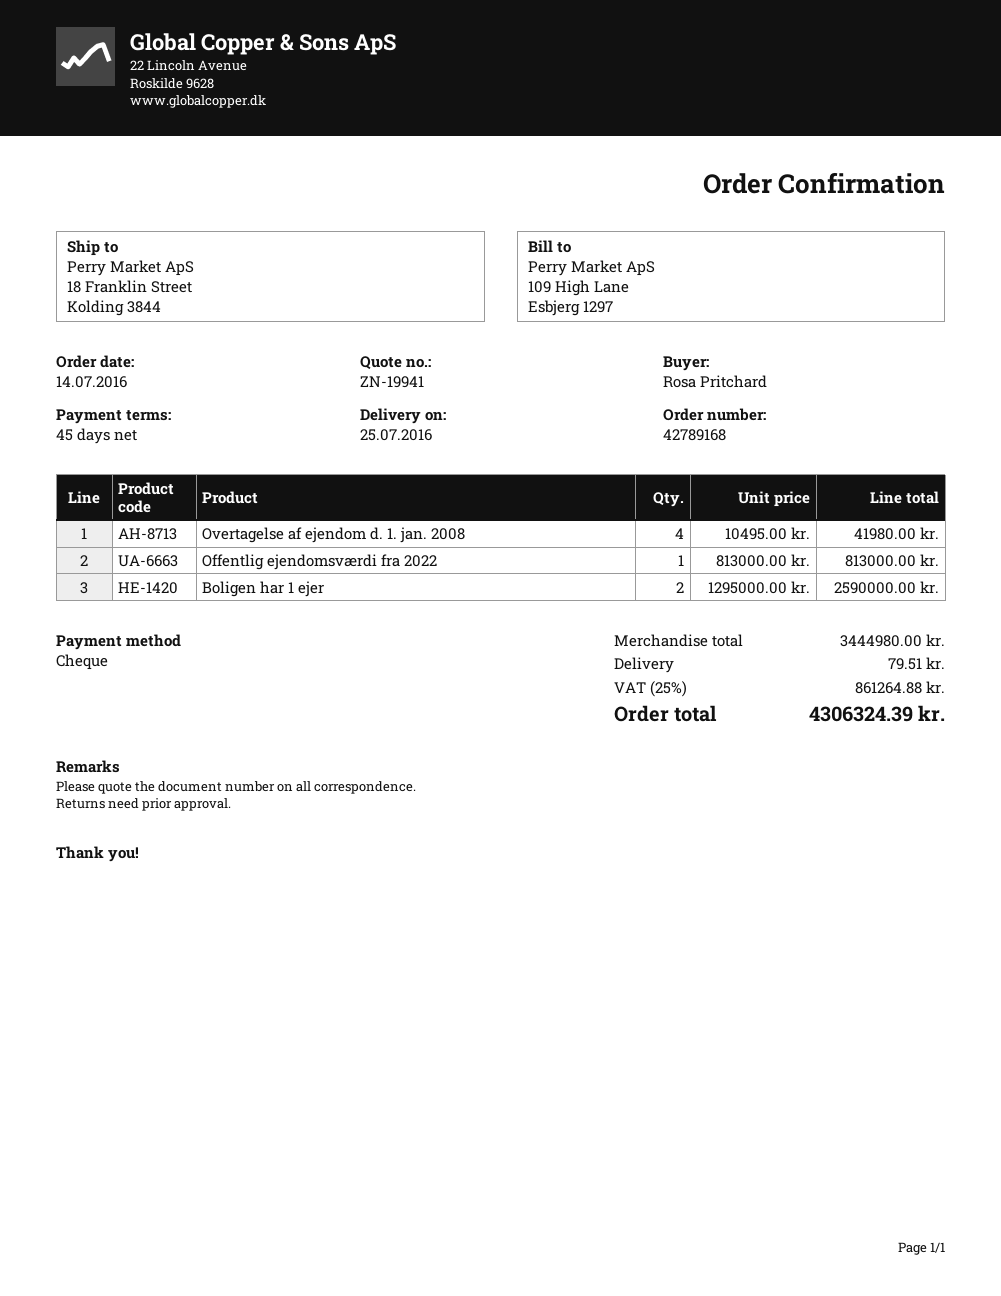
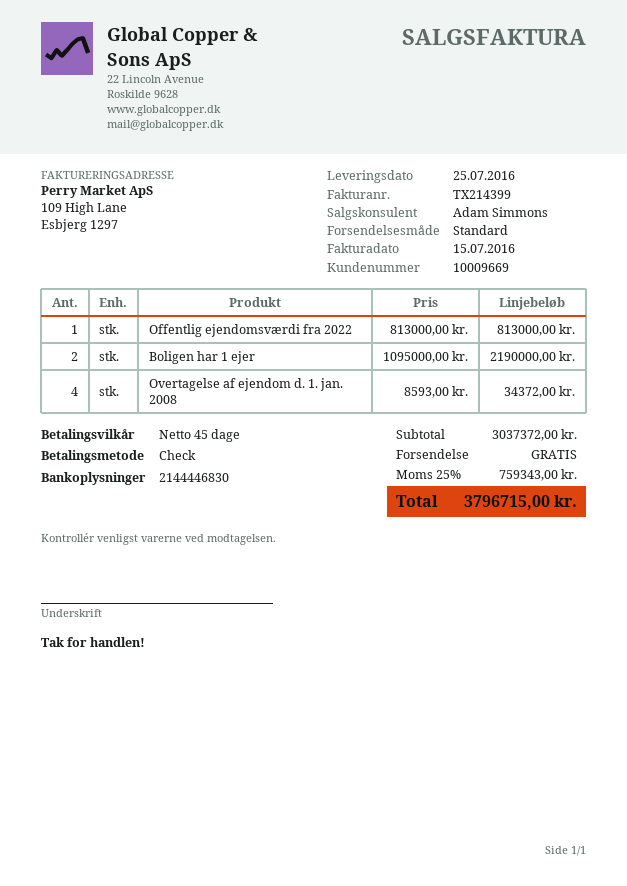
Overtagelse af ejendom d. 1. jan. 2008: 4 x 10495.00 = 41980.00 -> 4 x 8593.00 = 34372.00
Boligen har 1 ejer: 2 x 1295000.00 = 2590000.00 -> 2 x 1095000.00 = 2190000.00
subtotal: 3444980.00 -> 3037372.00
shipping: 79.51 -> 0.00
tax: 25% = 861264.88 -> 25% = 759343.00
total: 4306324.39 -> 3796715.00

